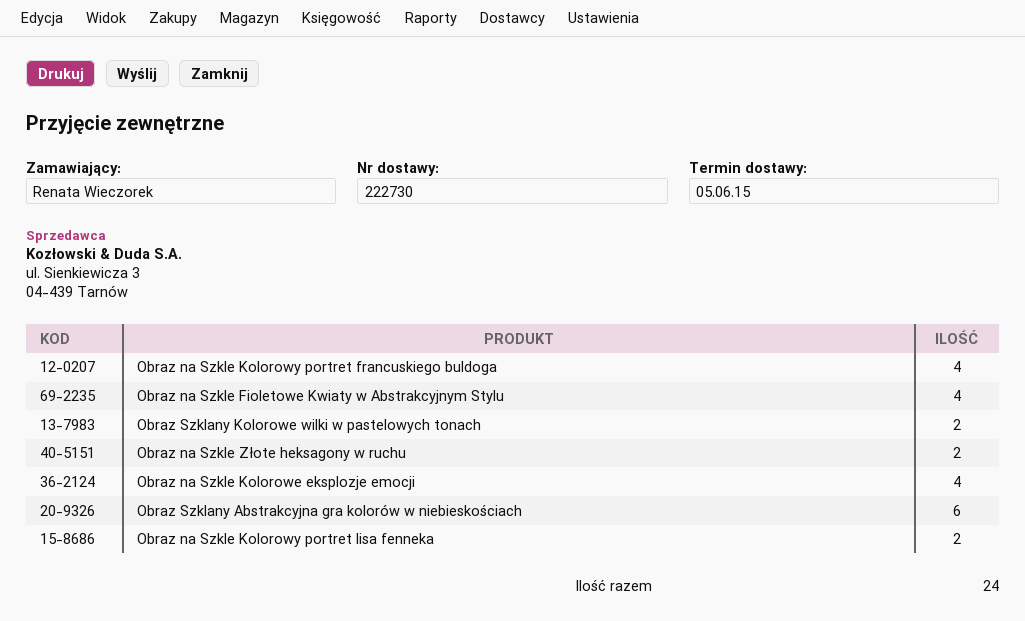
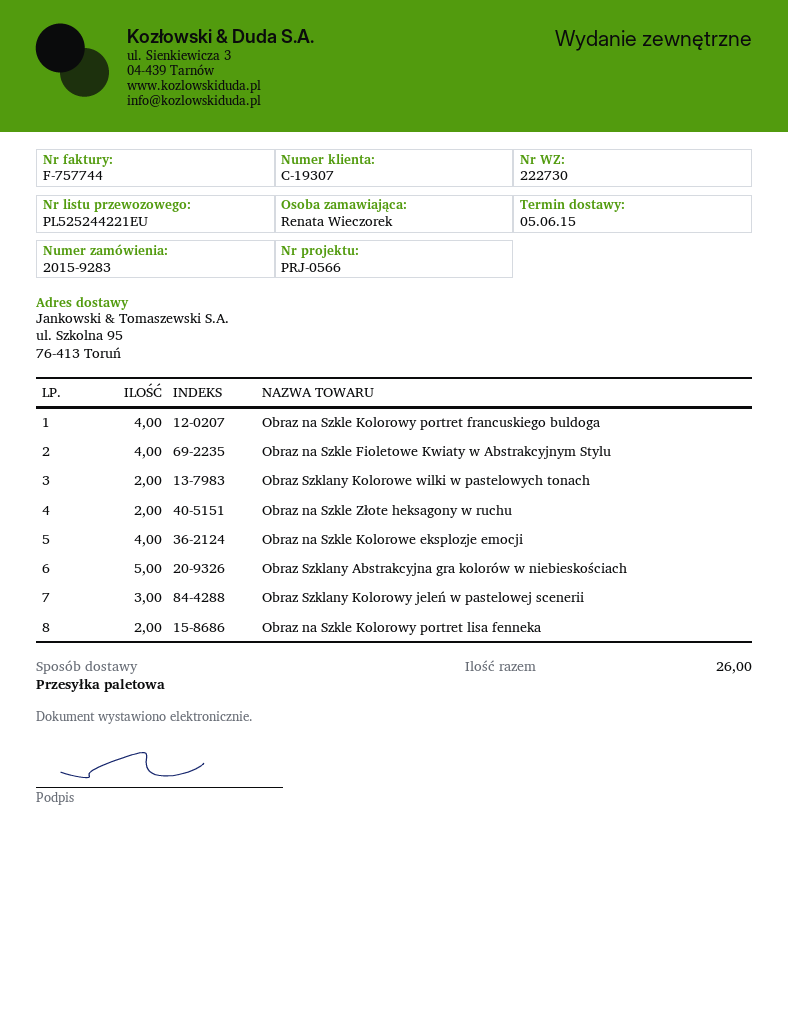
Obraz Szklany Abstrakcyjna gra kolorów w niebieskościach: 6 -> 5
Obraz Szklany Kolorowy jeleń w pastelowej scenerii: none -> 3
total quantity: 24 -> 26

